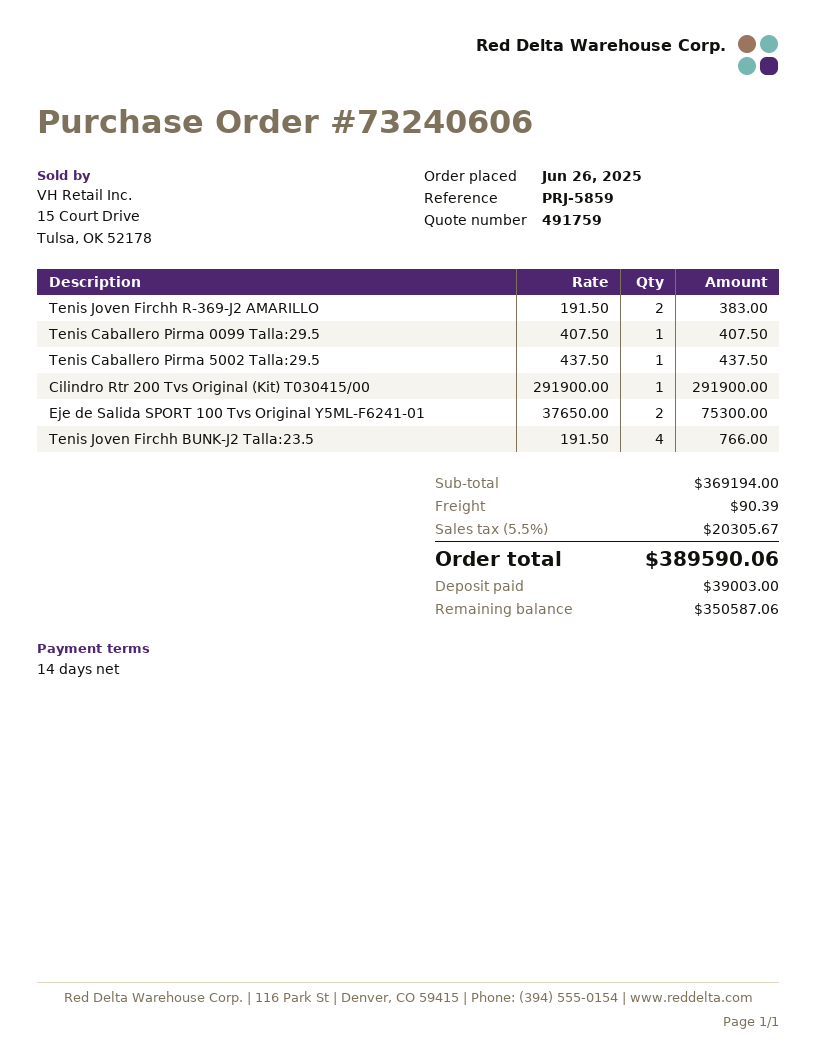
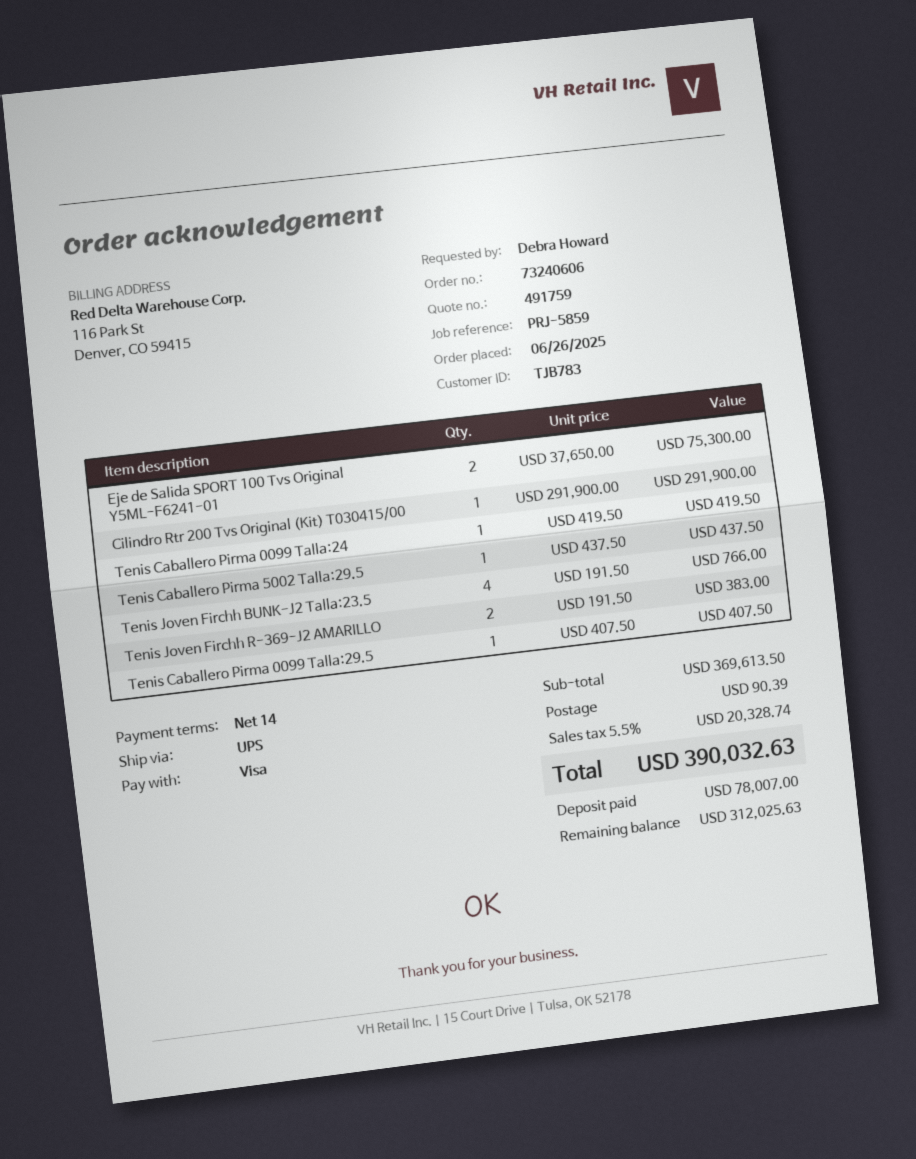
Tenis Caballero Pirma 0099 Talla:24: none -> 1 x 419.50 = 419.50
subtotal: 369194.00 -> 369613.50
tax: 5.5% = 20305.67 -> 5.5% = 20328.74
total: 389590.06 -> 390032.63
deposit: 39003.00 -> 78007.00
balance: 350587.06 -> 312025.63

